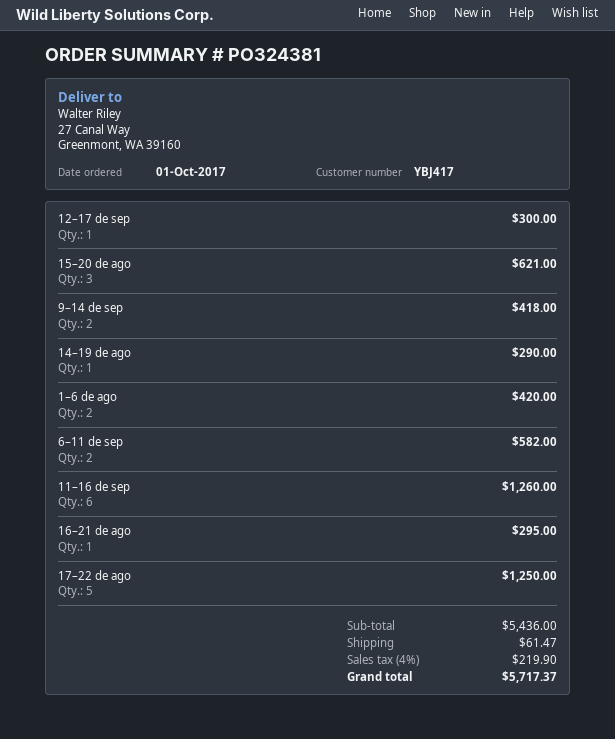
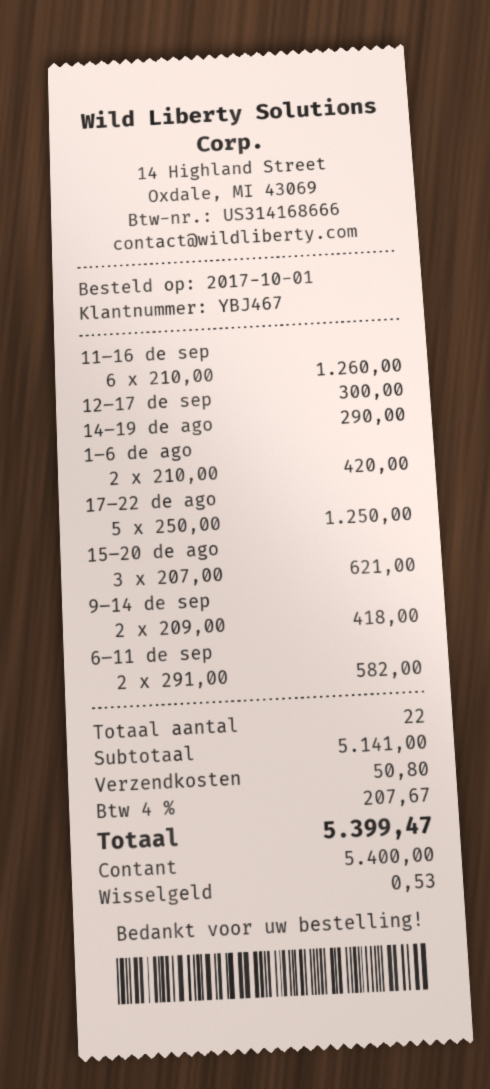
customer number: YBJ417 -> YBJ467
16–21 de ago: 1 for 295.00 -> none
subtotal: 5436.00 -> 5141.00
shipping: 61.47 -> 50.80
tax: 4% = 219.90 -> 4% = 207.67
total: 5717.37 -> 5399.47

